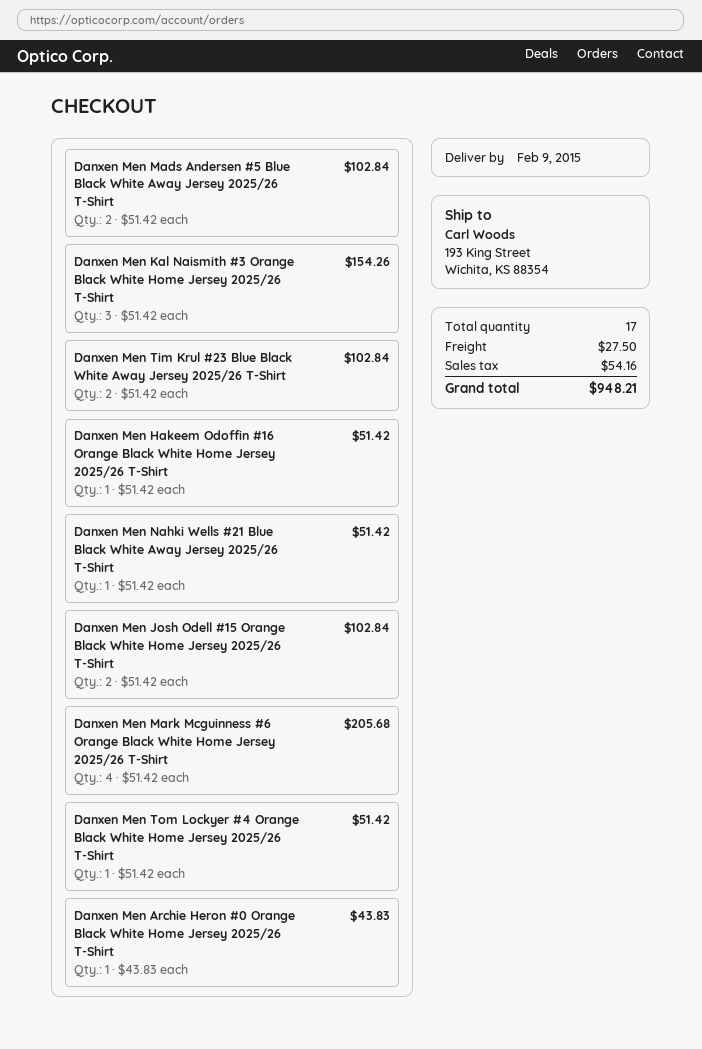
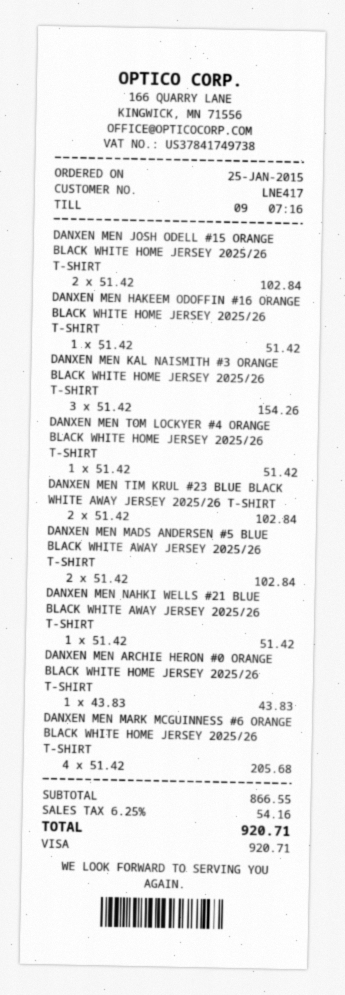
shipping: 27.50 -> none
total: 948.21 -> 920.71

